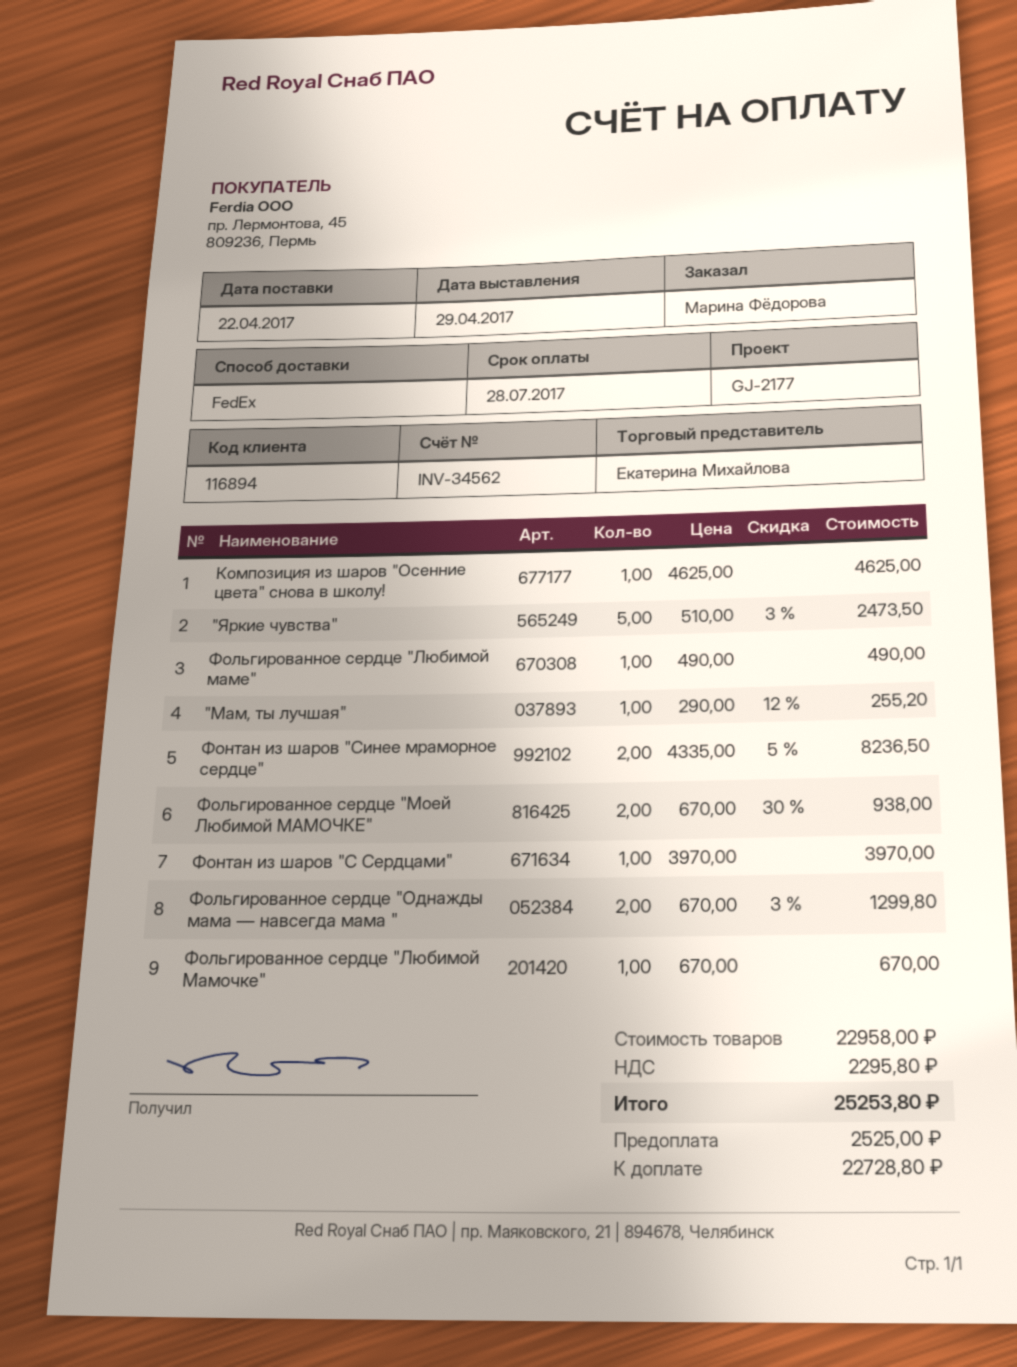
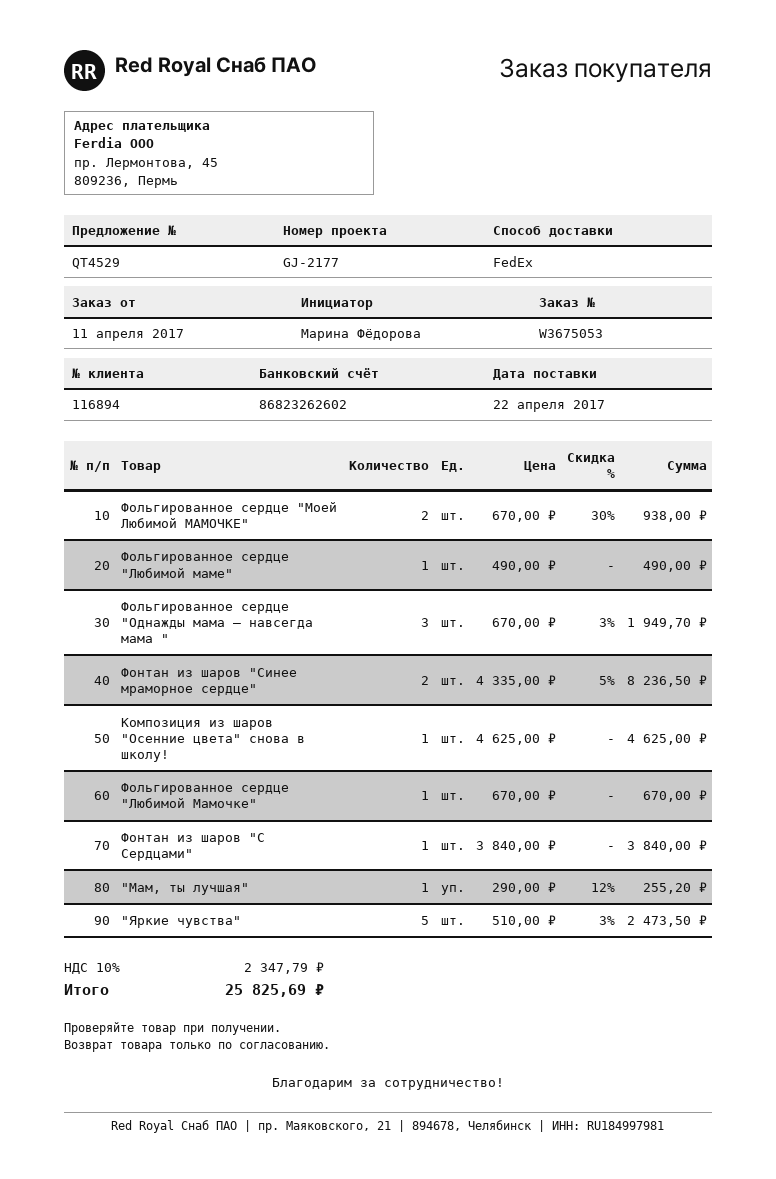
Фонтан из шаров "С Сердцами": 1 x 3970.00 = 3970.00 -> 1 x 3840.00 = 3840.00
Фольгированное сердце "Однажды мама — навсегда мама ": 2 x 670.00 - 3% = 1299.80 -> 3 x 670.00 - 3% = 1949.70
tax: 2295.80 -> 2347.79
total: 25253.80 -> 25825.69

